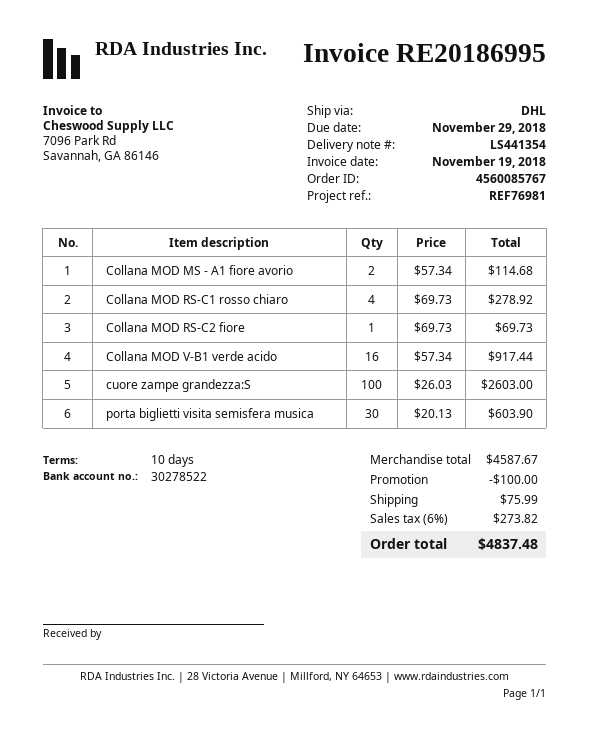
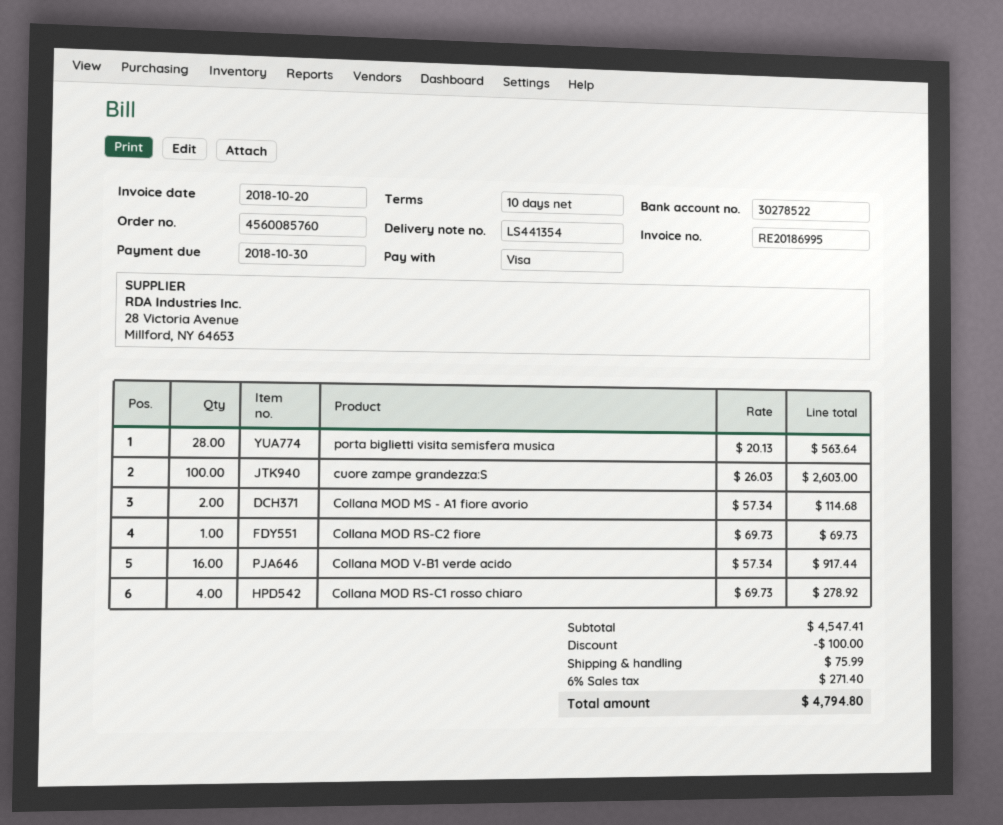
order number: 4560085767 -> 4560085760
invoice date: 2018-11-19 -> 2018-10-20
due date: 2018-11-29 -> 2018-10-30
porta biglietti visita semisfera musica: 30 x 20.13 = 603.90 -> 28 x 20.13 = 563.64
subtotal: 4587.67 -> 4547.41
tax: 6% = 273.82 -> 6% = 271.40
total: 4837.48 -> 4794.80

